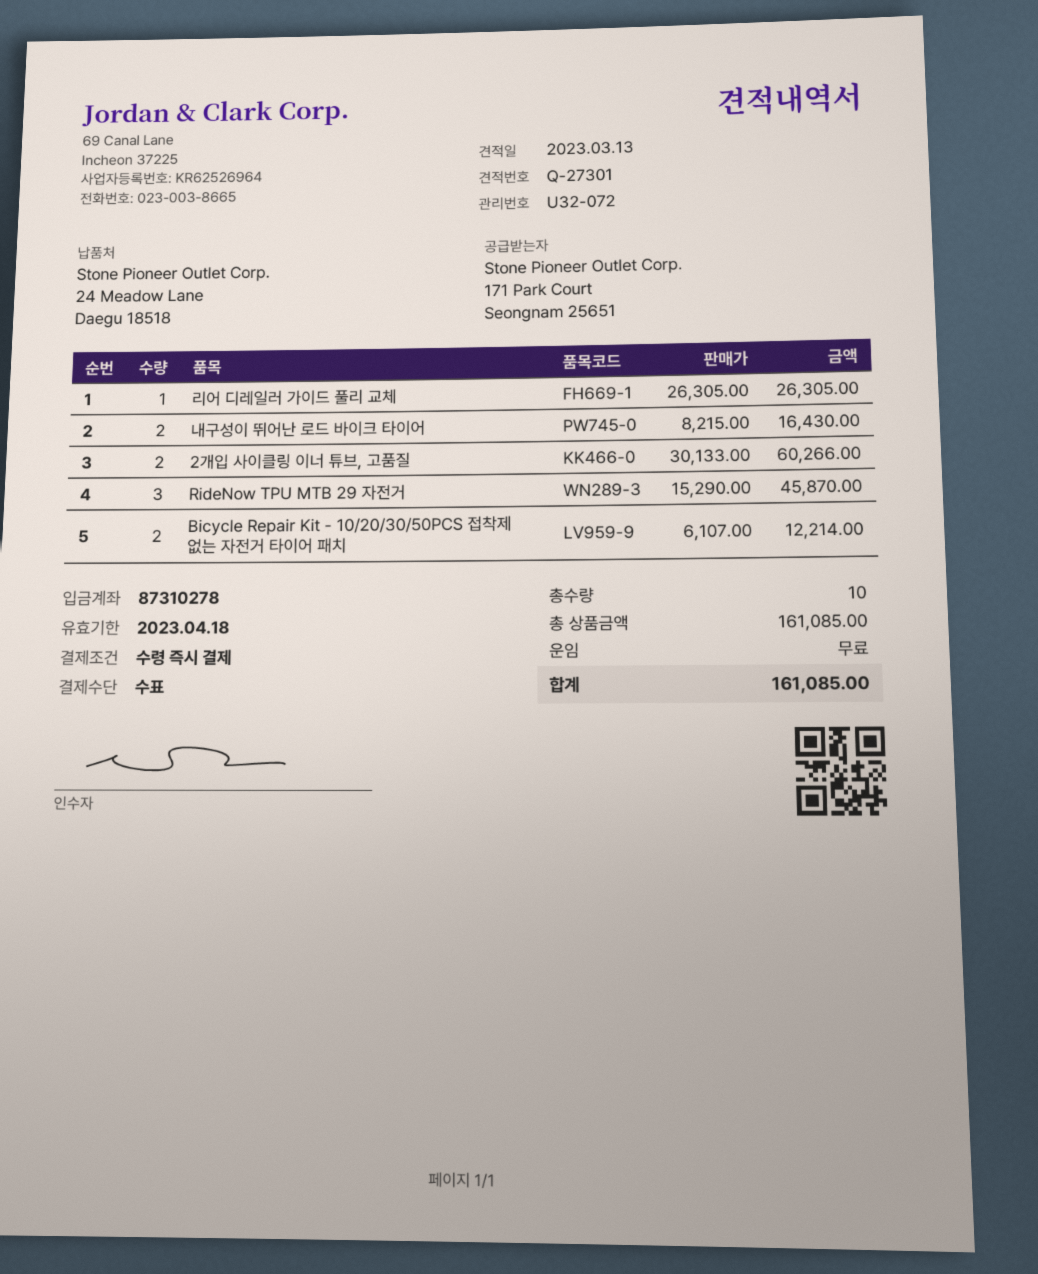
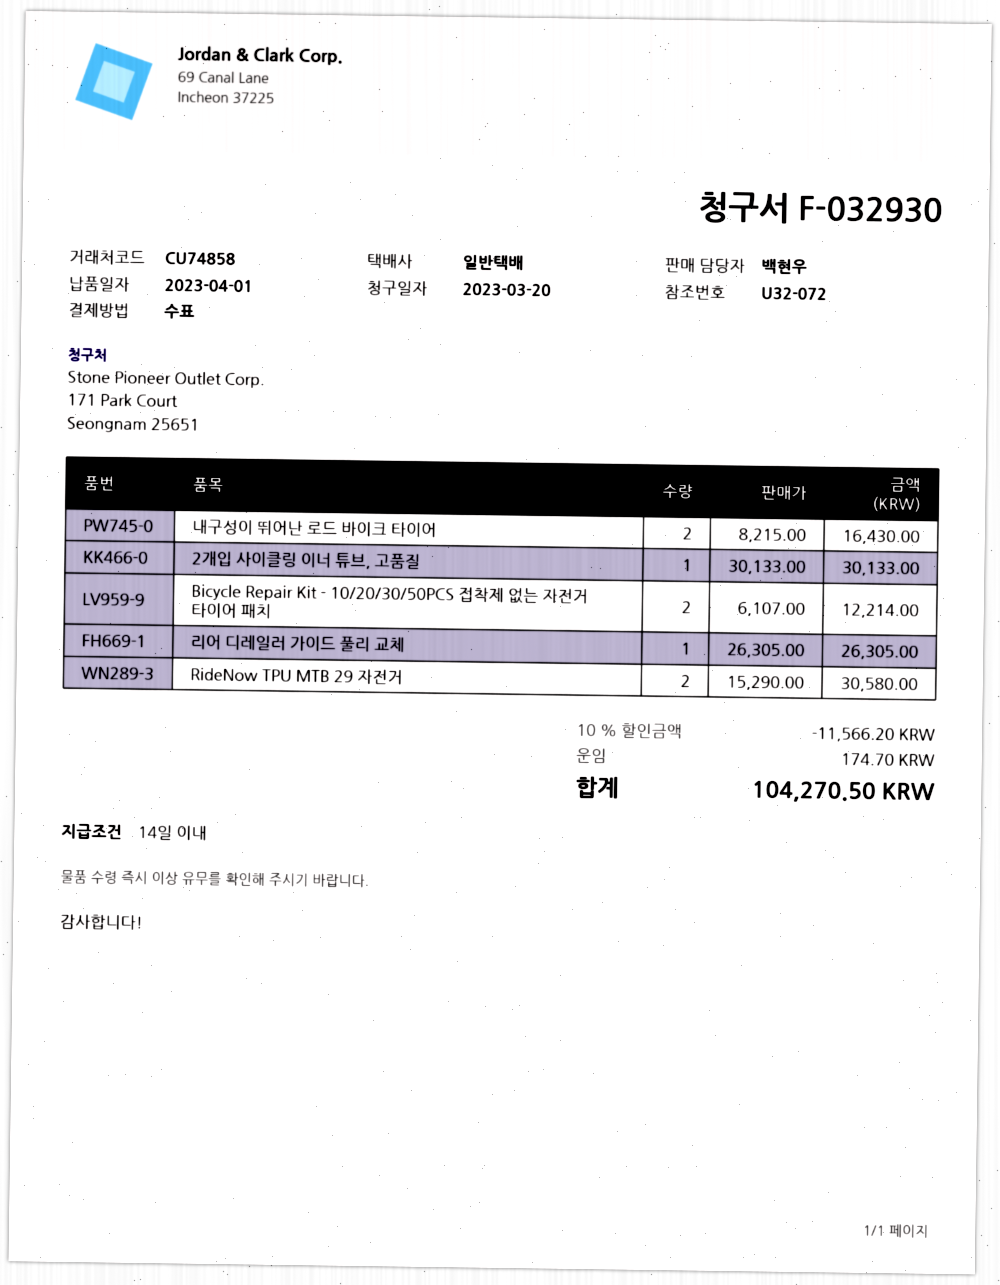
payment terms: on receipt -> 14 days
2개입 사이클링 이너 튜브, 고품질: 2 x 30133.00 = 60266.00 -> 1 x 30133.00 = 30133.00
RideNow TPU MTB 29 자전거: 3 x 15290.00 = 45870.00 -> 2 x 15290.00 = 30580.00
discount: none -> 10% = 11566.20
shipping: 0.00 -> 174.70
total: 161085.00 -> 104270.50

